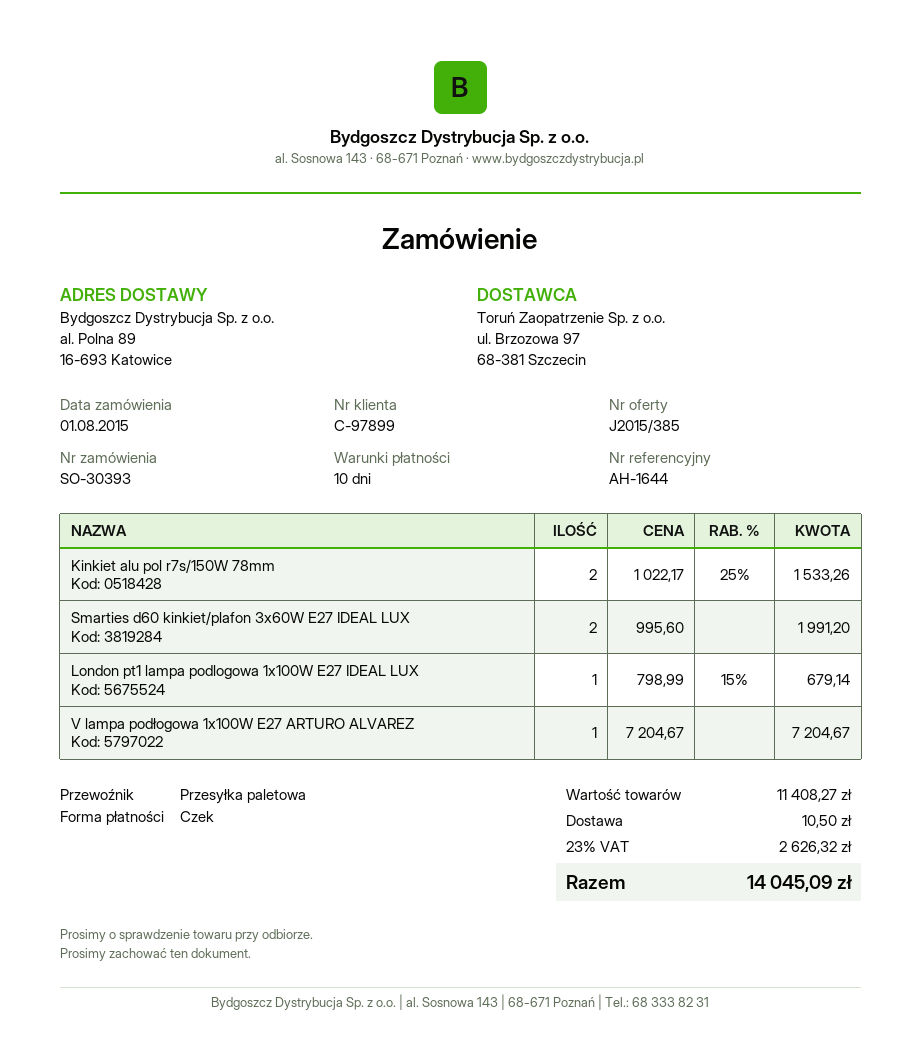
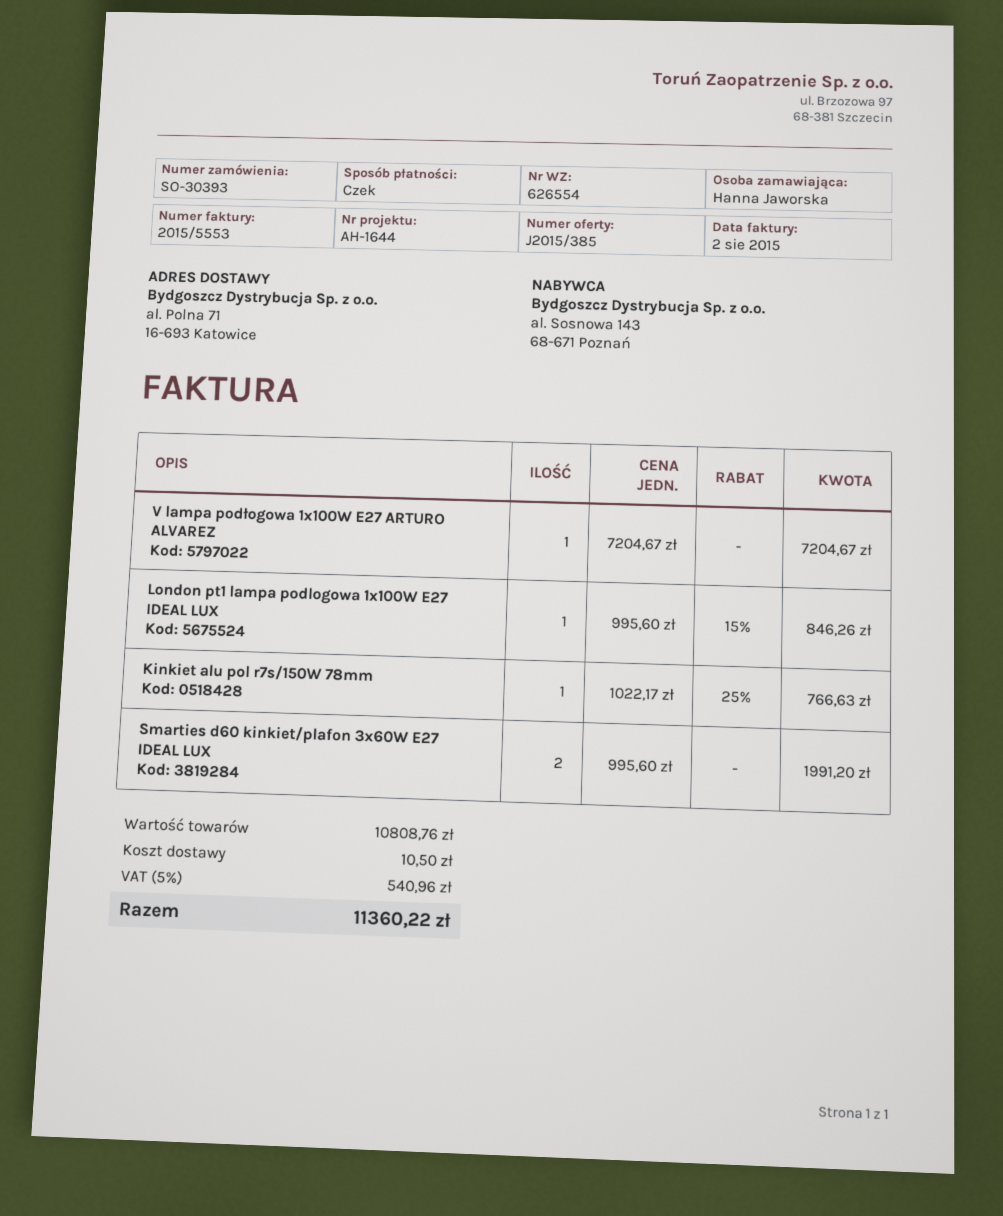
ship to: al. Polna 89, 16-693 Katowice -> al. Polna 71, 16-693 Katowice
Kinkiet alu pol r7s/150W 78mm: 2 x 1022.17 - 25% = 1533.26 -> 1 x 1022.17 - 25% = 766.63
London pt1 lampa podlogowa 1x100W E27 IDEAL LUX: 1 x 798.99 - 15% = 679.14 -> 1 x 995.60 - 15% = 846.26
subtotal: 11408.27 -> 10808.76
tax: 23% = 2626.32 -> 5% = 540.96
total: 14045.09 -> 11360.22

